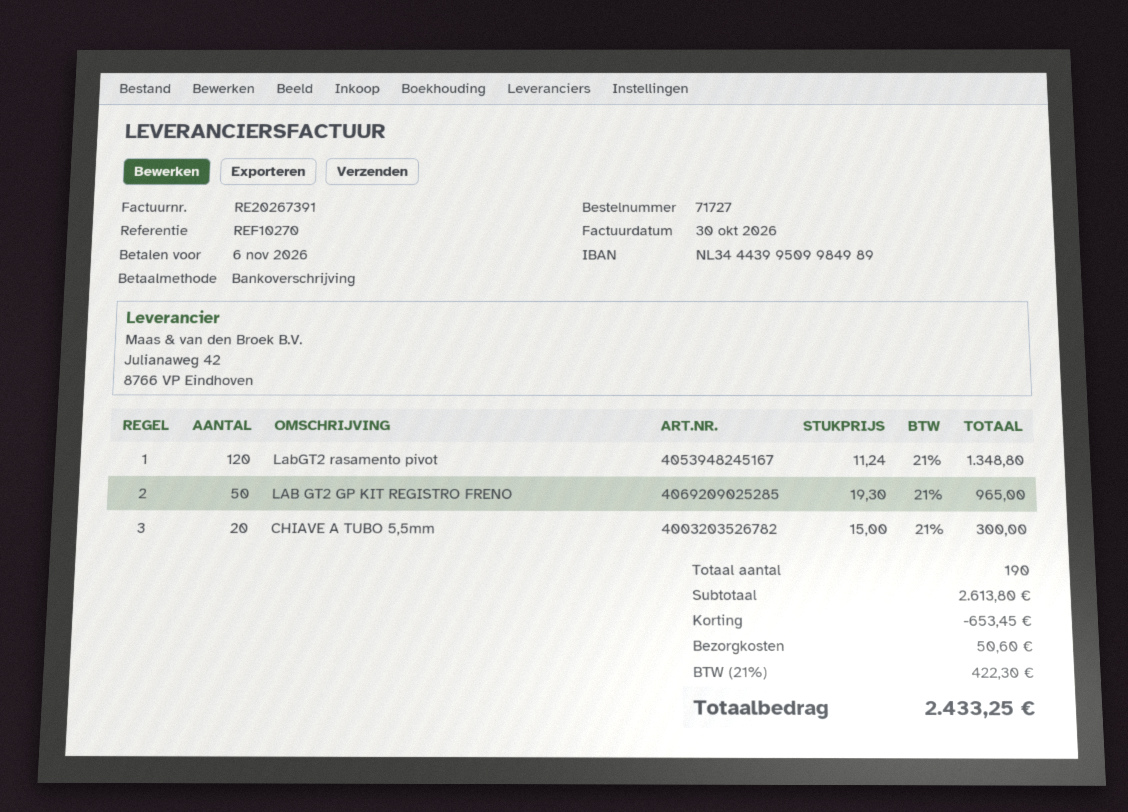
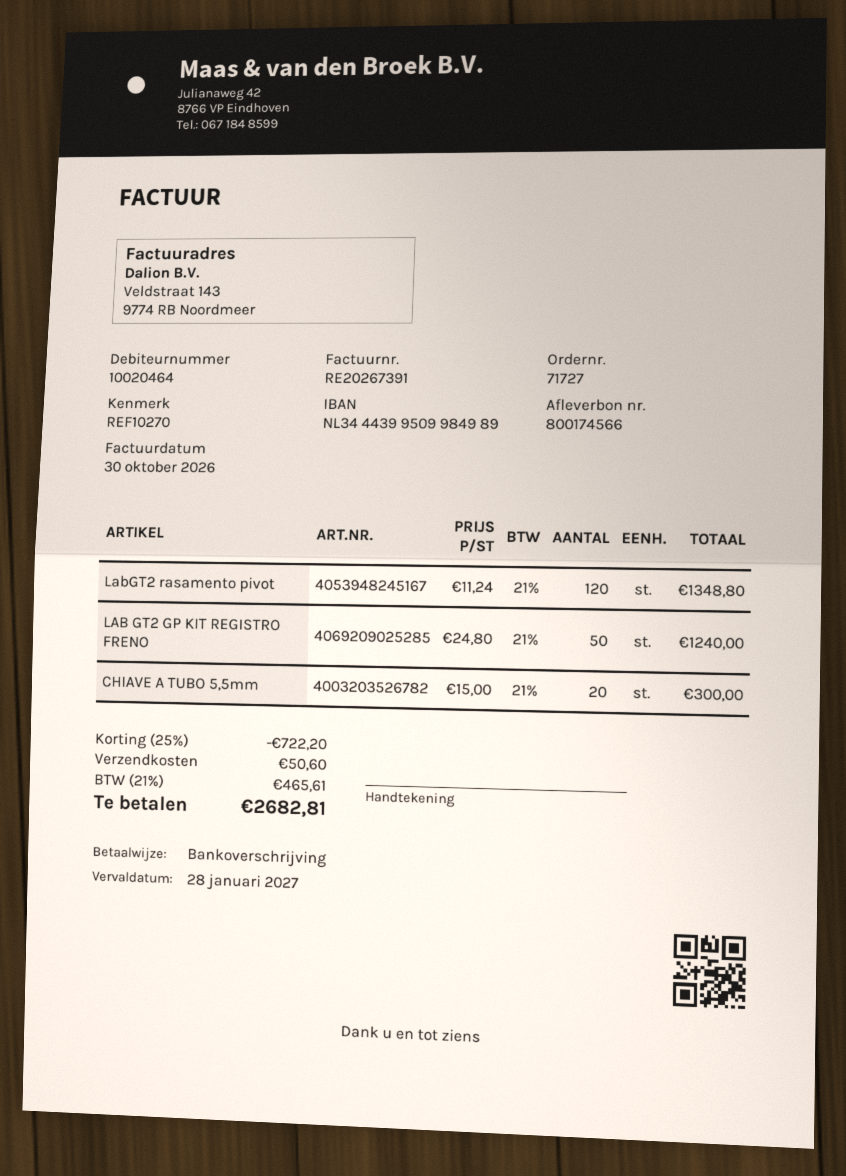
due date: 2026-11-06 -> 2027-01-28
LAB GT2 GP KIT REGISTRO FRENO: 50 x 19.30 = 965.00 -> 50 x 24.80 = 1240.00
discount: 653.45 -> 722.20
tax: 21% = 422.30 -> 21% = 465.61
total: 2433.25 -> 2682.81

